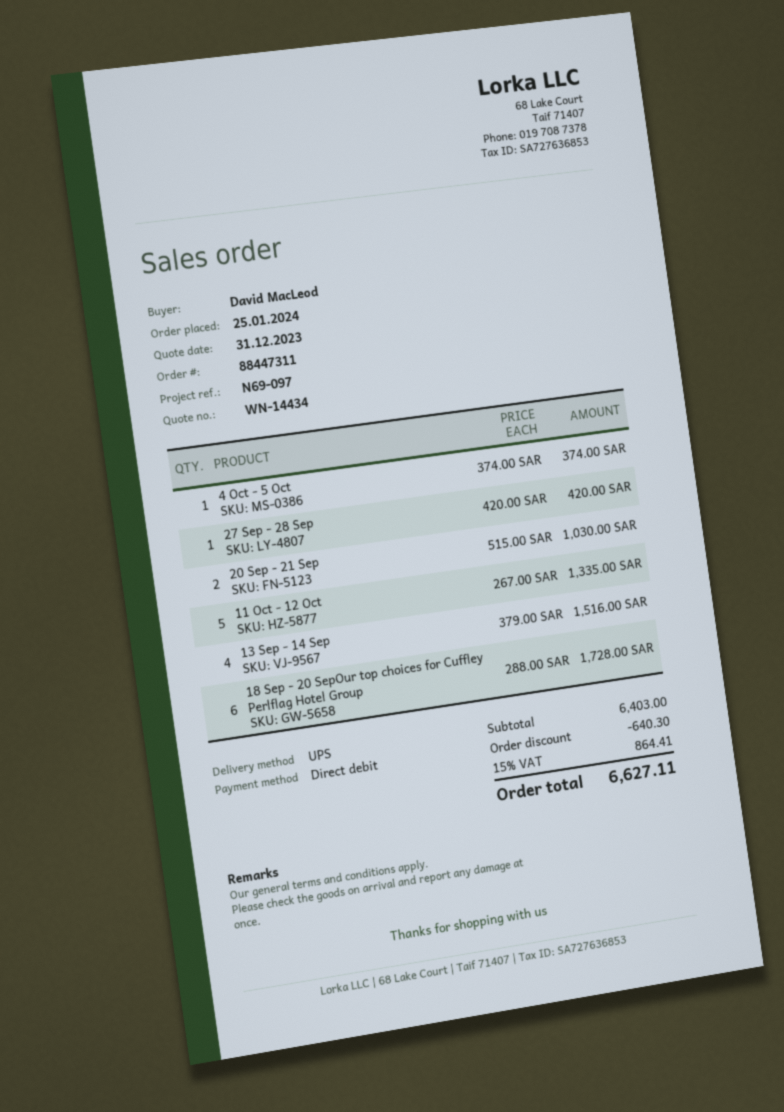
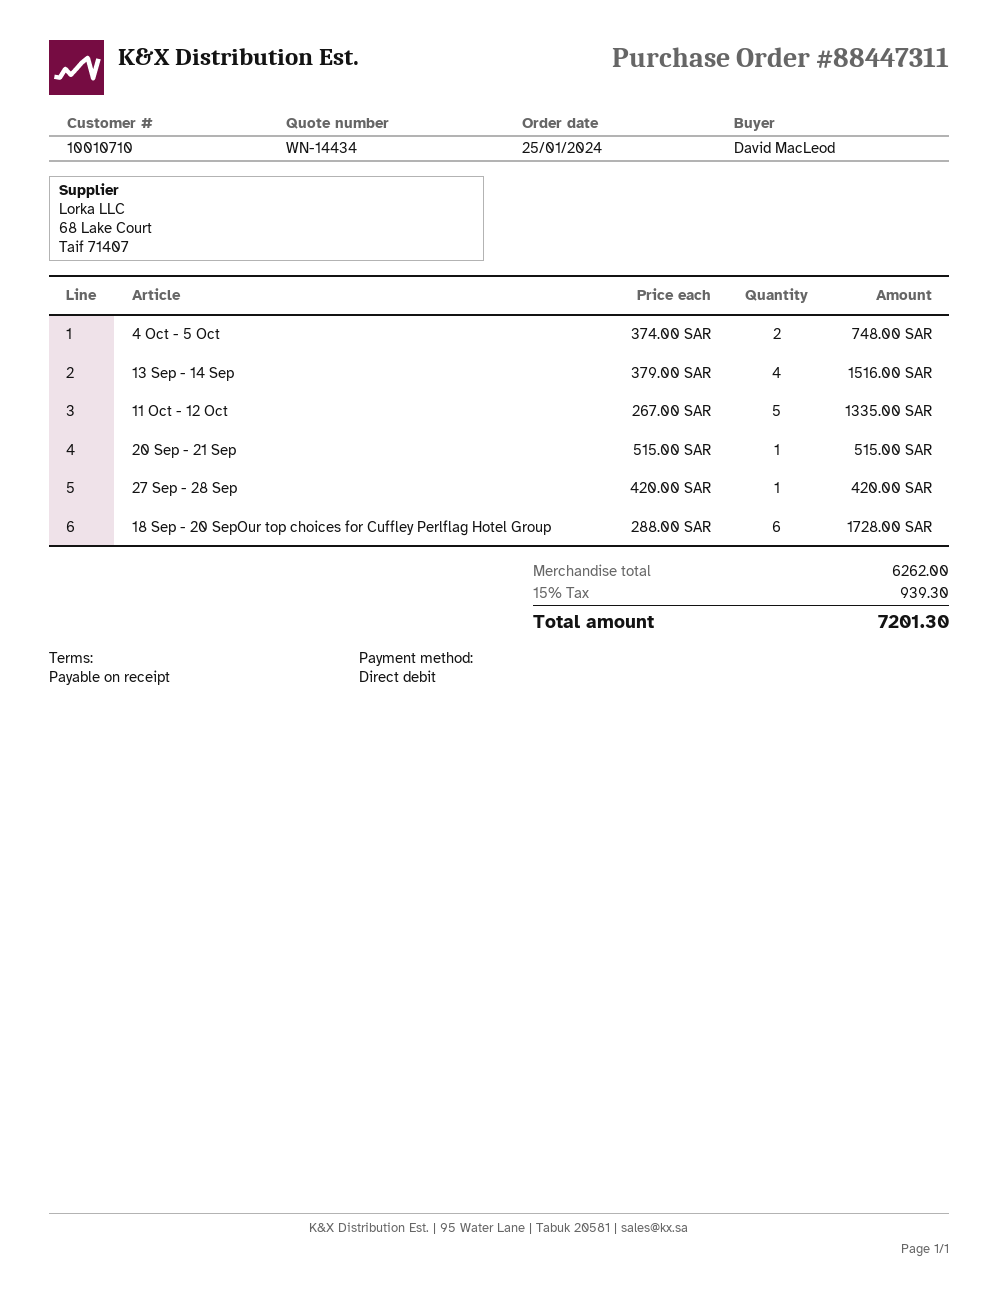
4 Oct - 5 Oct: 1 x 374.00 = 374.00 -> 2 x 374.00 = 748.00
20 Sep - 21 Sep: 2 x 515.00 = 1030.00 -> 1 x 515.00 = 515.00
subtotal: 6403.00 -> 6262.00
discount: 640.30 -> none
tax: 15% = 864.41 -> 15% = 939.30
total: 6627.11 -> 7201.30

